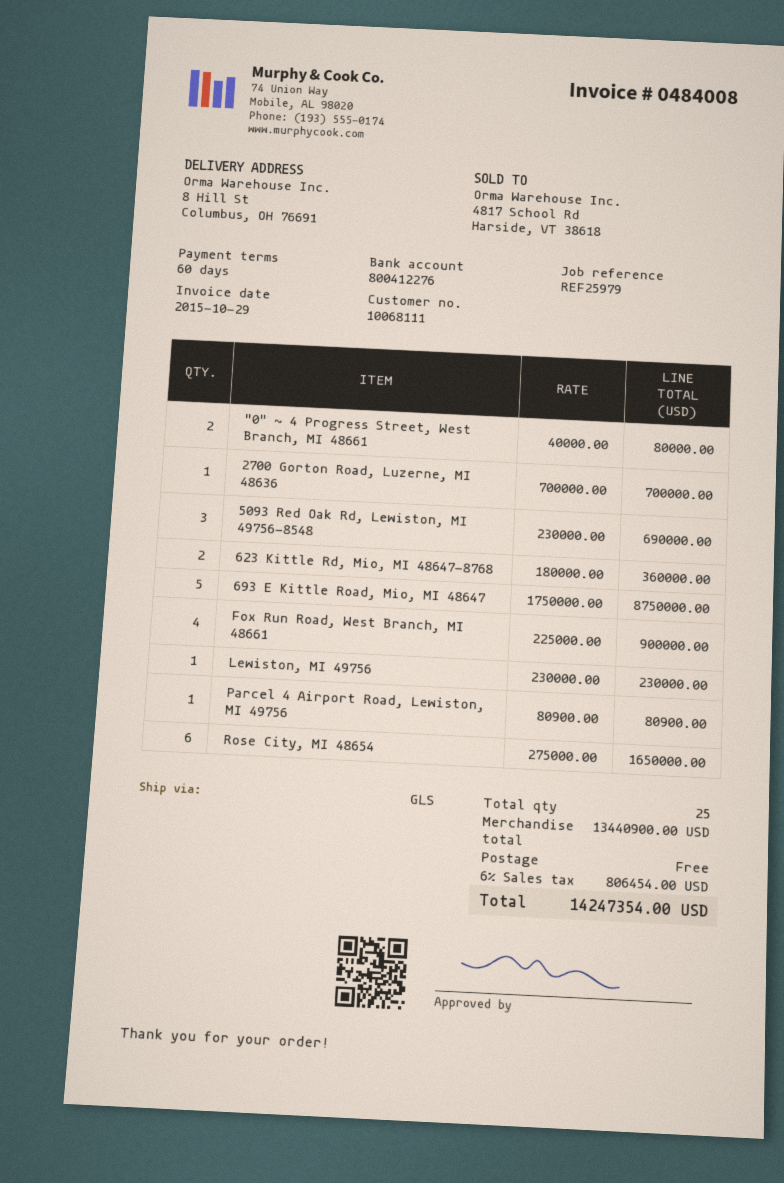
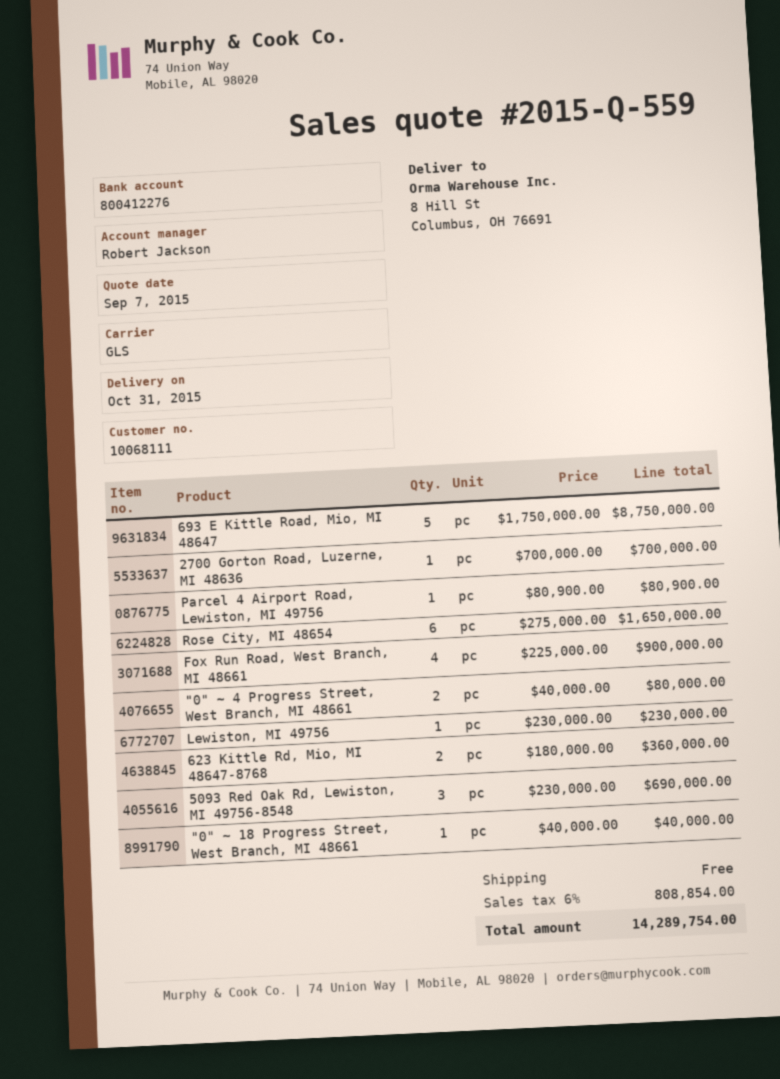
"0" ~ 18 Progress Street, West Branch, MI 48661: none -> 1 x 40000.00 = 40000.00
tax: 6% = 806454.00 -> 6% = 808854.00
total: 14247354.00 -> 14289754.00

